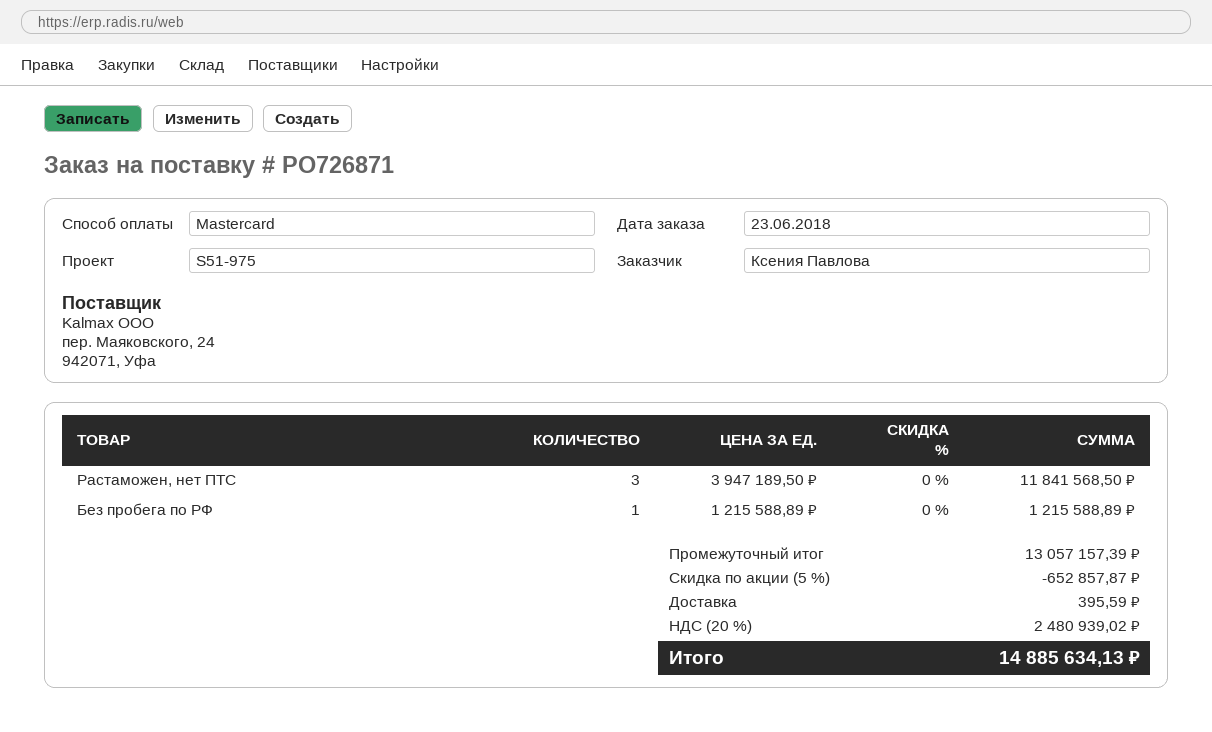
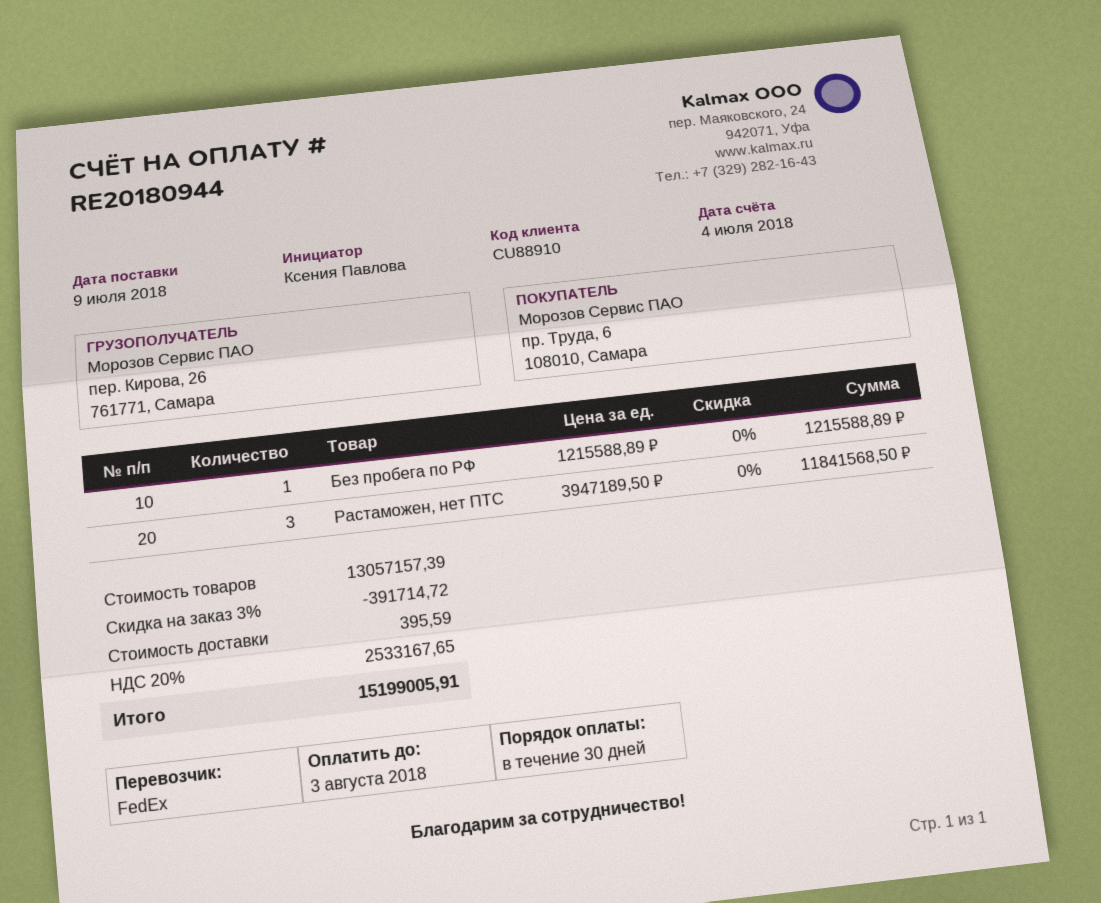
discount: 5% = 652857.87 -> 3% = 391714.72
tax: 20% = 2480939.02 -> 20% = 2533167.65
total: 14885634.13 -> 15199005.91

